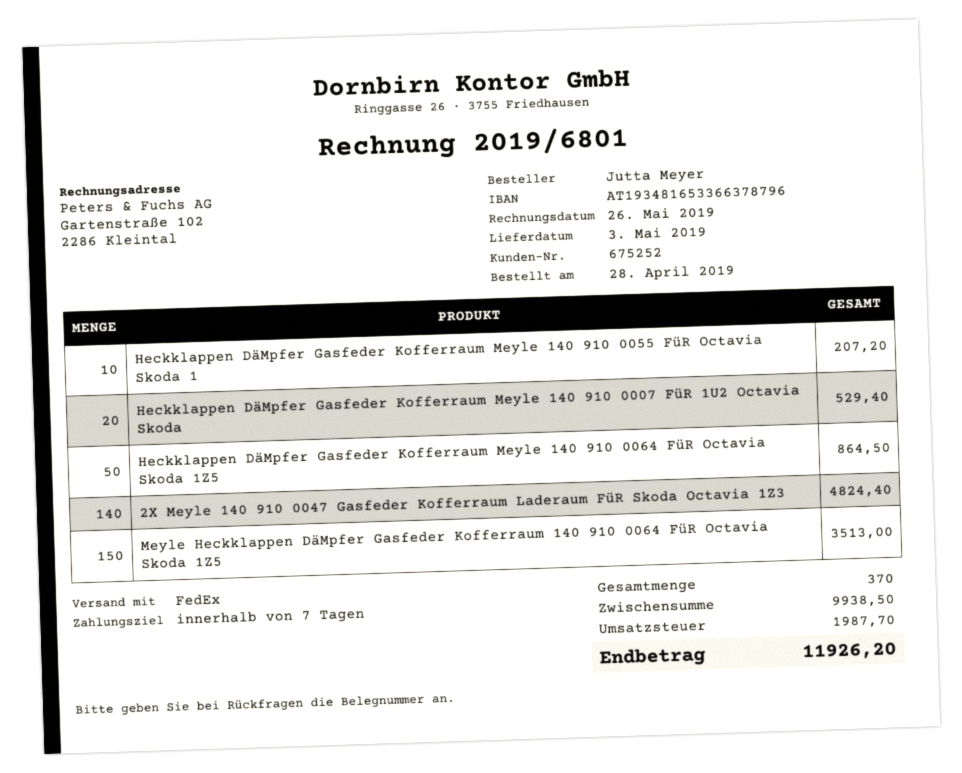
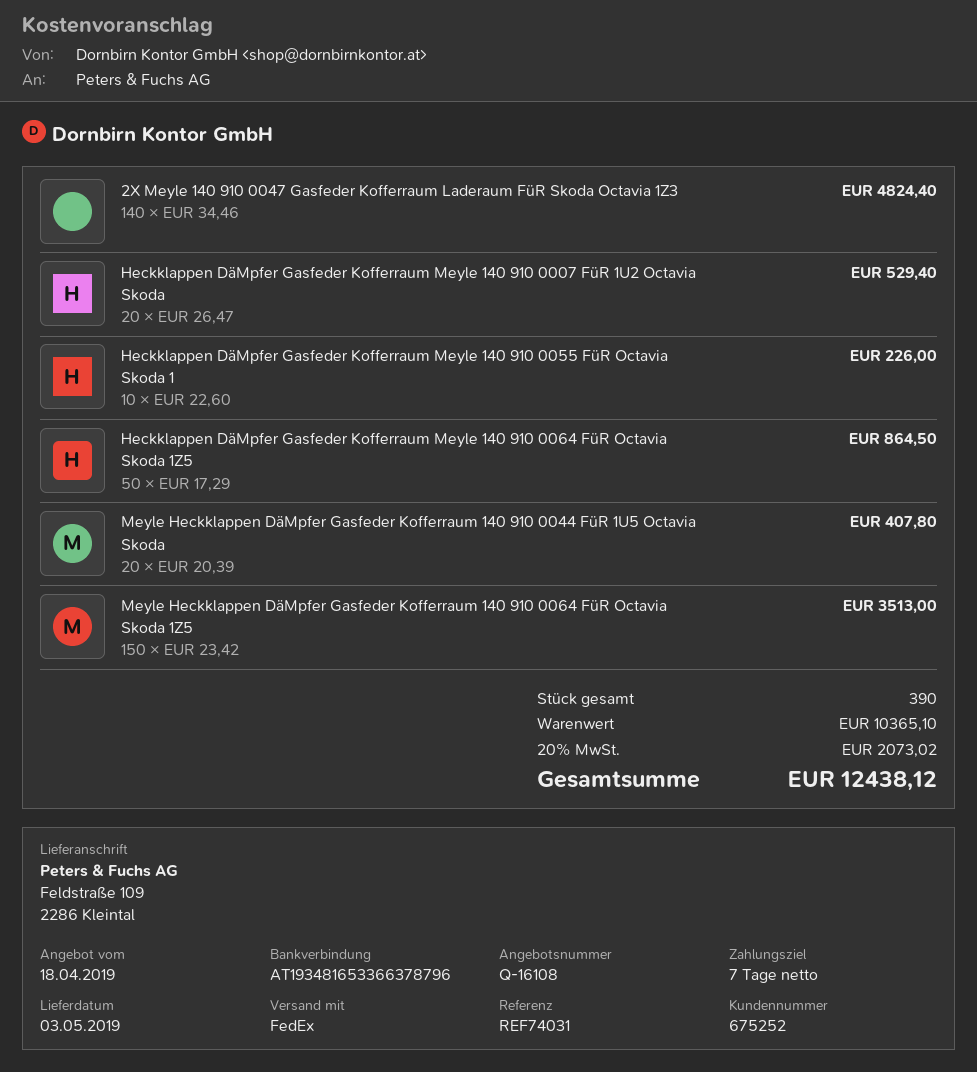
Heckklappen DäMpfer Gasfeder Kofferraum Meyle 140 910 0055 FüR Octavia Skoda 1: 10 for 207.20 -> 10 for 226.00
Meyle Heckklappen DäMpfer Gasfeder Kofferraum 140 910 0044 FüR 1U5 Octavia Skoda: none -> 20 for 407.80
total quantity: 370 -> 390
subtotal: 9938.50 -> 10365.10
tax: 1987.70 -> 2073.02
total: 11926.20 -> 12438.12

